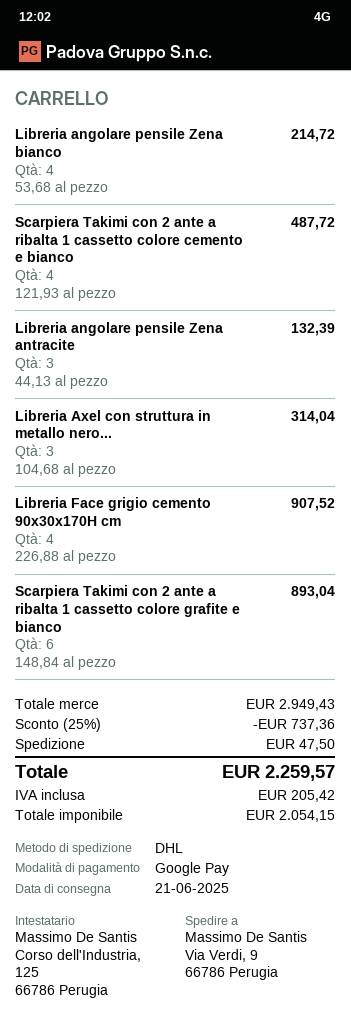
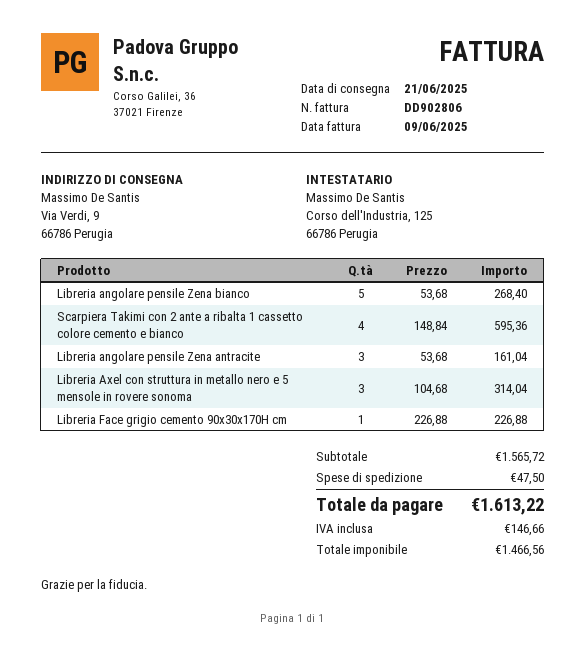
Libreria angolare pensile Zena bianco: 4 x 53.68 = 214.72 -> 5 x 53.68 = 268.40
Scarpiera Takimi con 2 ante a ribalta 1 cassetto colore cemento e bianco: 4 x 121.93 = 487.72 -> 4 x 148.84 = 595.36
Libreria angolare pensile Zena antracite: 3 x 44.13 = 132.39 -> 3 x 53.68 = 161.04
Libreria Face grigio cemento 90x30x170H cm: 4 x 226.88 = 907.52 -> 1 x 226.88 = 226.88
Scarpiera Takimi con 2 ante a ribalta 1 cassetto colore grafite e bianco: 6 x 148.84 = 893.04 -> none
subtotal: 2949.43 -> 1565.72
discount: 25% = 737.36 -> none
net: 2054.15 -> 1466.56
tax: 205.42 -> 146.66
total: 2259.57 -> 1613.22

